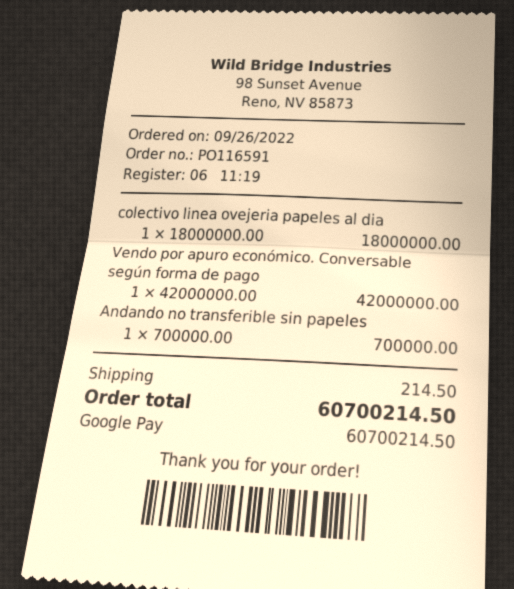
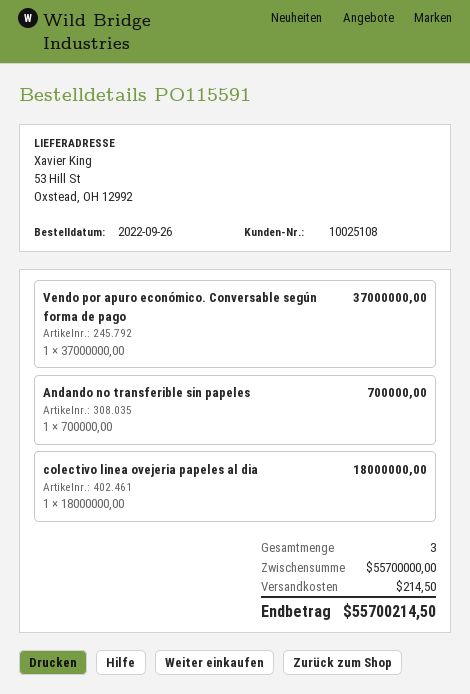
order number: PO116591 -> PO115591
Vendo por apuro económico. Conversable según forma de pago: 1 x 42000000.00 = 42000000.00 -> 1 x 37000000.00 = 37000000.00
total: 60700214.50 -> 55700214.50

